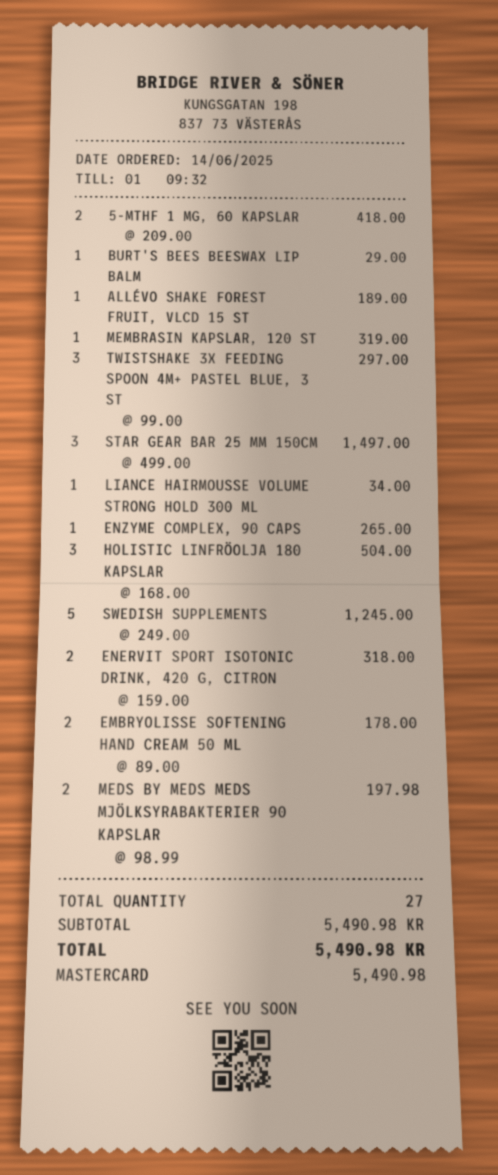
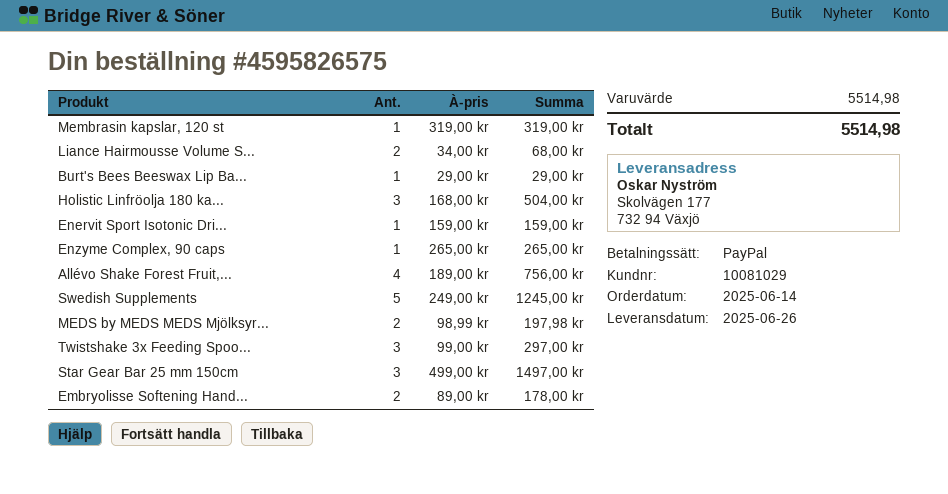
payment method: Mastercard -> PayPal
5-MTHF 1 MG, 60 KAPSLAR: 2 x 209.00 = 418.00 -> none
ALLÉVO SHAKE FOREST FRUIT, VLCD 15 ST: 1 x 189.00 = 189.00 -> 4 x 189.00 = 756.00
LIANCE HAIRMOUSSE VOLUME STRONG HOLD 300 ML: 1 x 34.00 = 34.00 -> 2 x 34.00 = 68.00
ENERVIT SPORT ISOTONIC DRINK, 420 G, CITRON: 2 x 159.00 = 318.00 -> 1 x 159.00 = 159.00
subtotal: 5490.98 -> 5514.98
total: 5490.98 -> 5514.98

